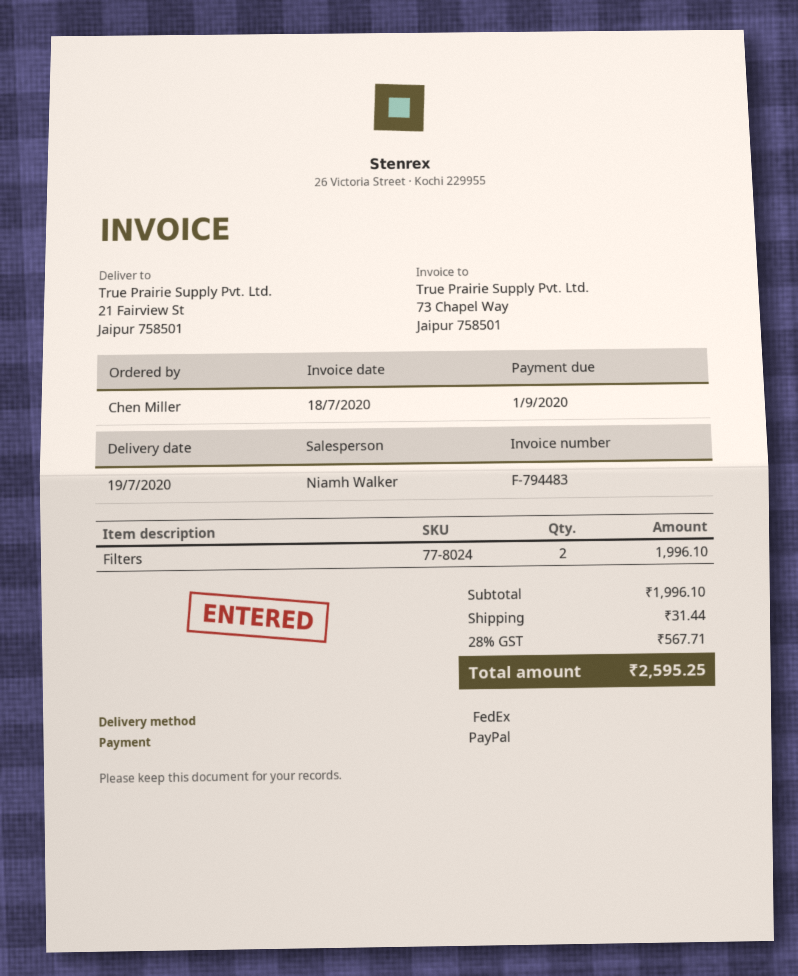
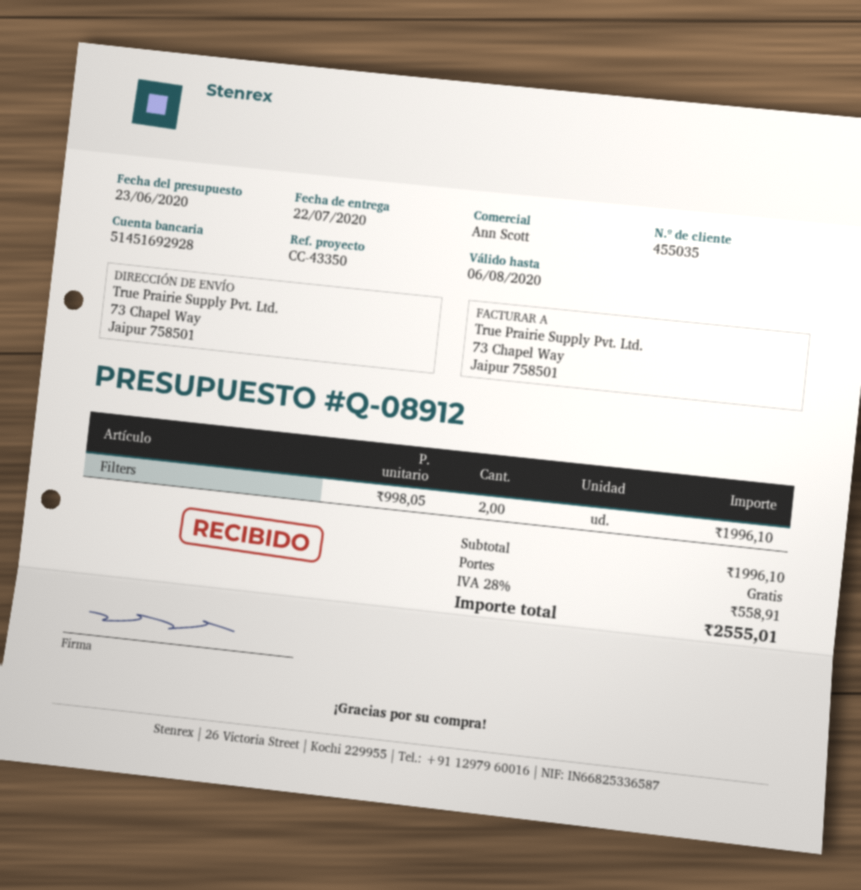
delivery date: 2020-07-19 -> 2020-07-22
sales rep: Niamh Walker -> Ann Scott
ship to: 21 Fairview St, Jaipur 758501 -> 73 Chapel Way, Jaipur 758501
shipping: 31.44 -> 0.00
tax: 28% = 567.71 -> 28% = 558.91
total: 2595.25 -> 2555.01

